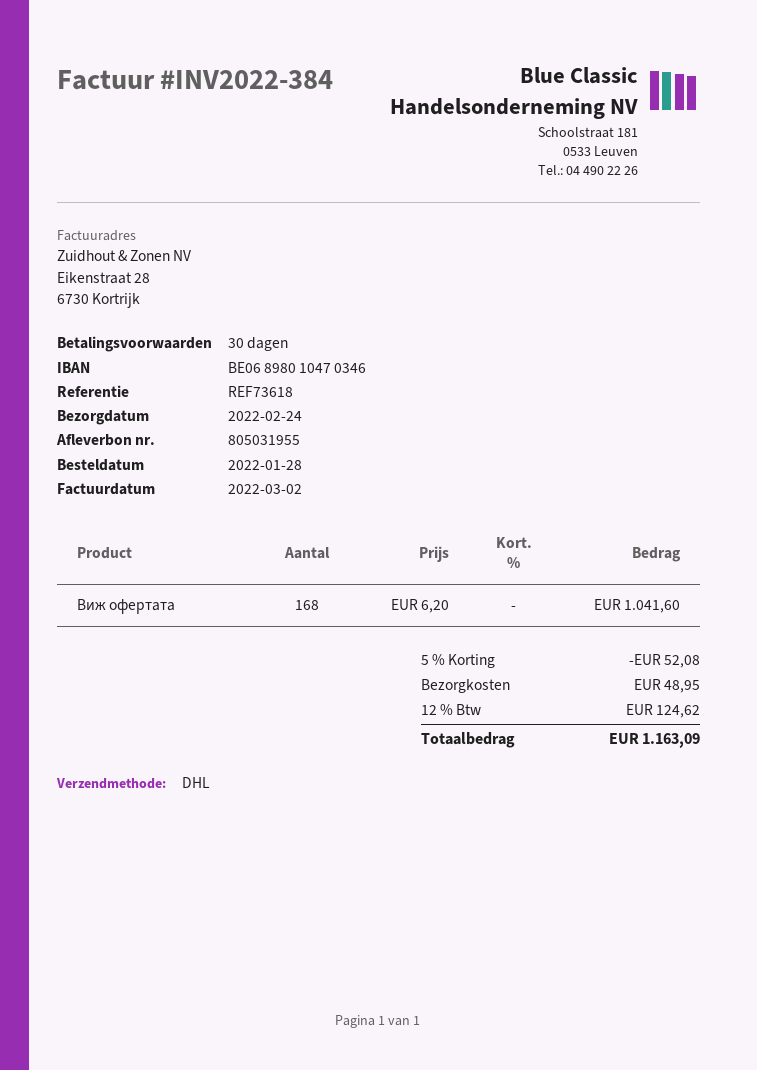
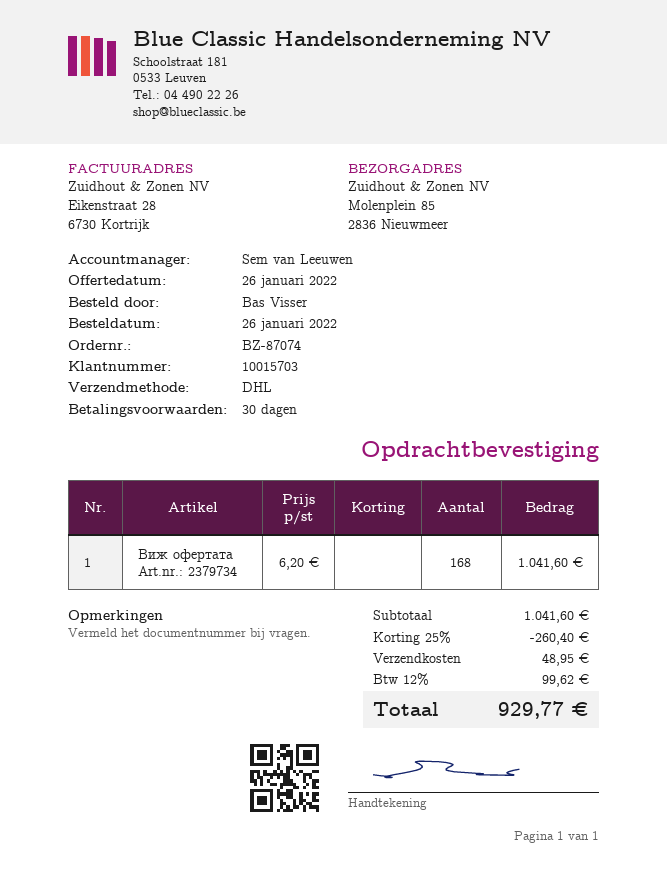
order date: 2022-01-28 -> 2022-01-26
discount: 5% = 52.08 -> 25% = 260.40
tax: 12% = 124.62 -> 12% = 99.62
total: 1163.09 -> 929.77

